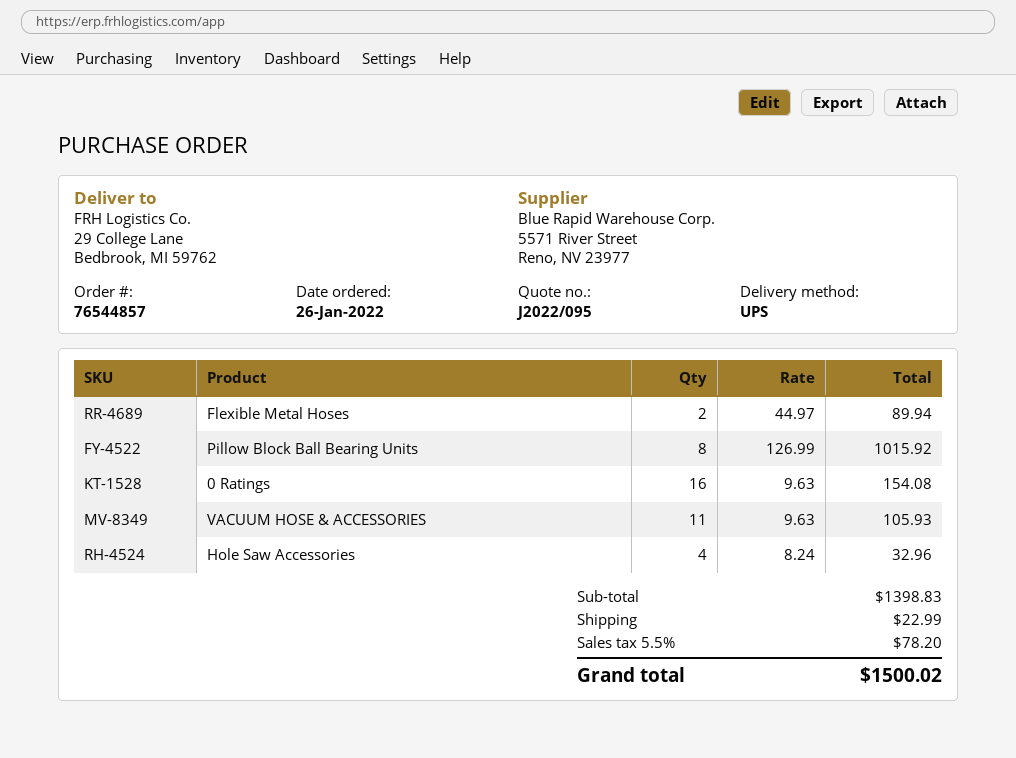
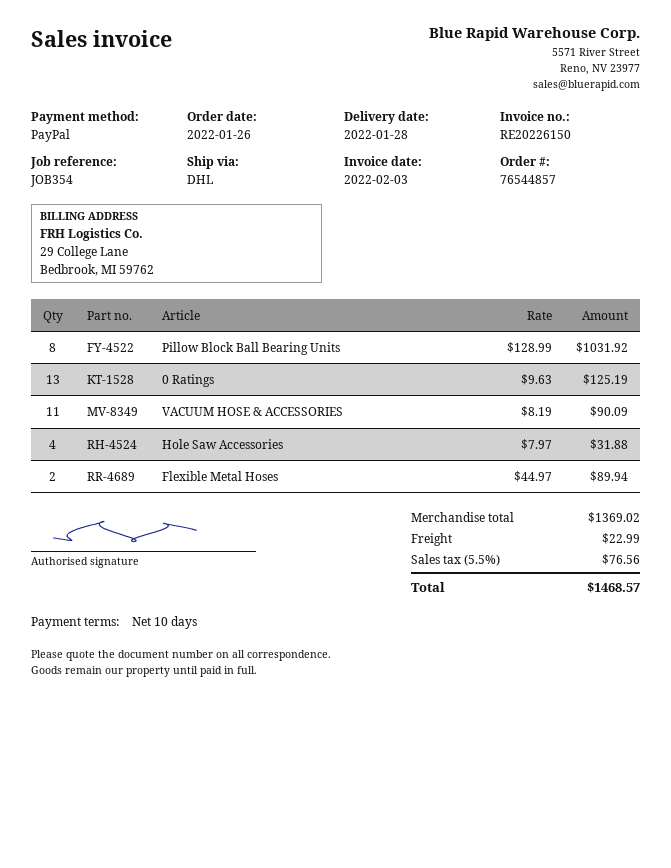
shipping method: UPS -> DHL
Pillow Block Ball Bearing Units: 8 x 126.99 = 1015.92 -> 8 x 128.99 = 1031.92
0 Ratings: 16 x 9.63 = 154.08 -> 13 x 9.63 = 125.19
VACUUM HOSE & ACCESSORIES: 11 x 9.63 = 105.93 -> 11 x 8.19 = 90.09
Hole Saw Accessories: 4 x 8.24 = 32.96 -> 4 x 7.97 = 31.88
subtotal: 1398.83 -> 1369.02
tax: 5.5% = 78.20 -> 5.5% = 76.56
total: 1500.02 -> 1468.57

